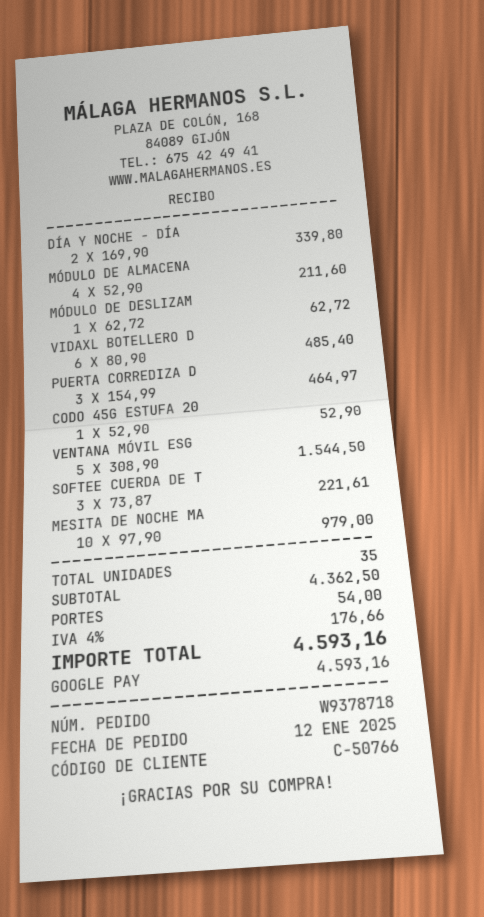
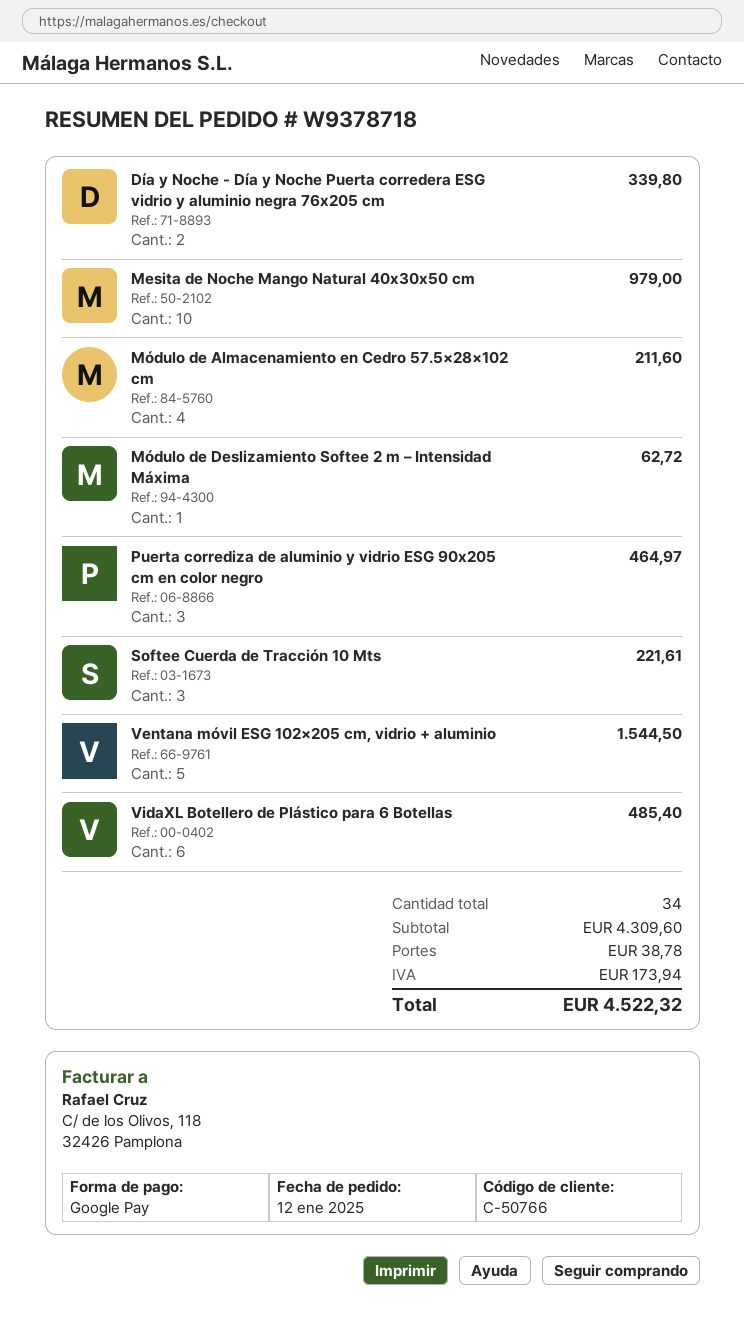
CODO 45G ESTUFA 20: 1 for 52.90 -> none
total quantity: 35 -> 34
subtotal: 4362.50 -> 4309.60
shipping: 54.00 -> 38.78
tax: 176.66 -> 173.94
total: 4593.16 -> 4522.32

